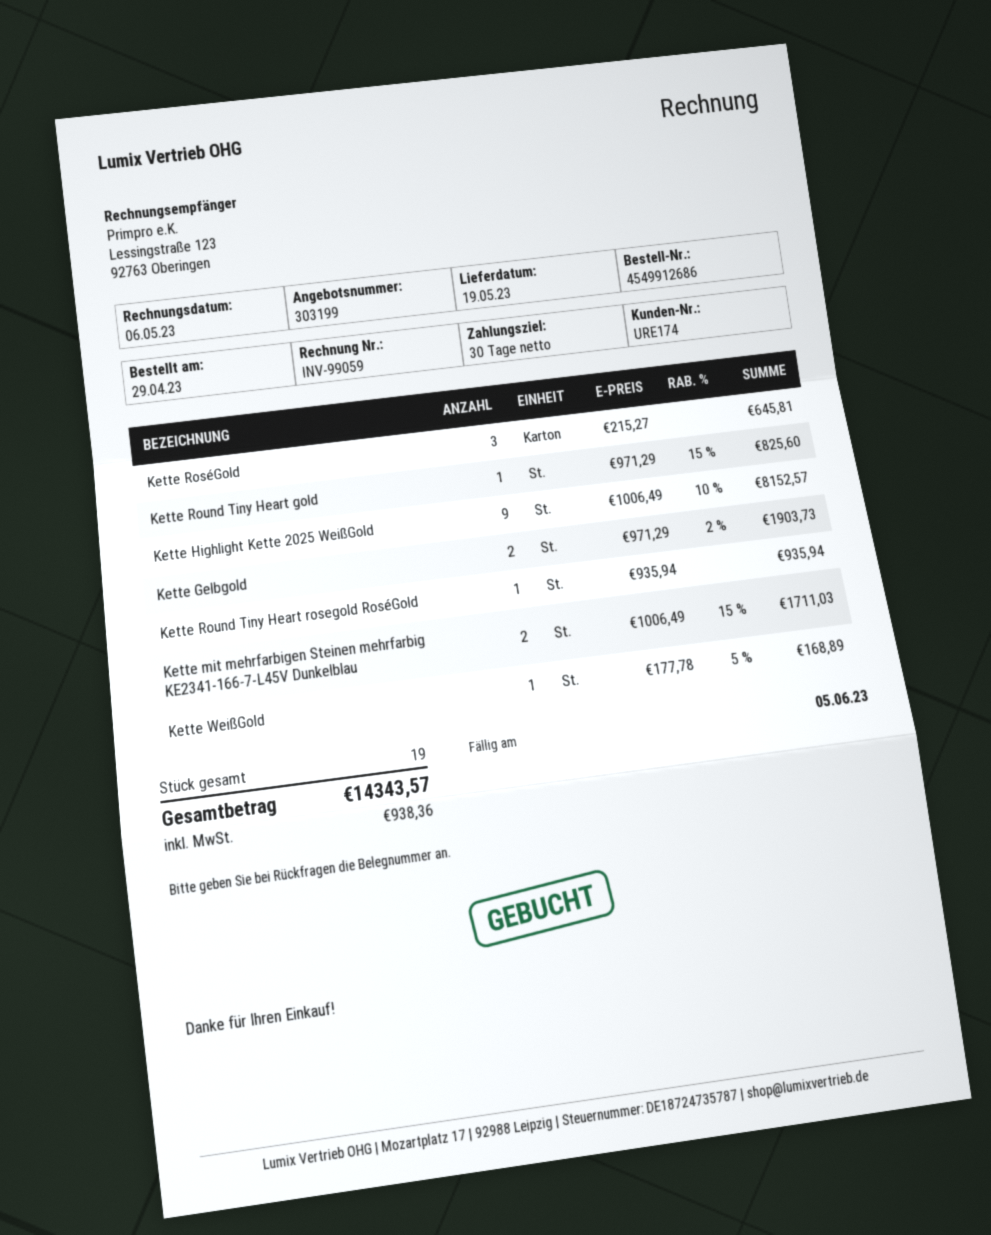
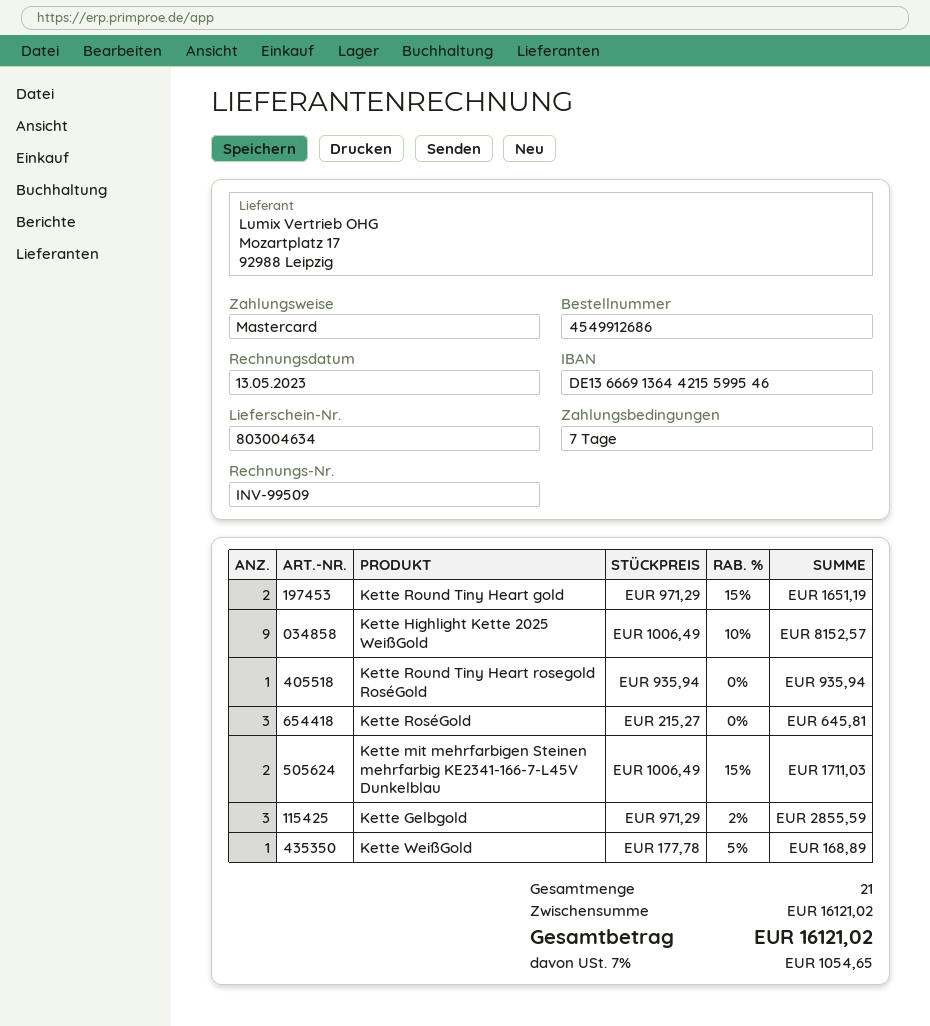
invoice number: INV-99059 -> INV-99509
invoice date: 2023-05-06 -> 2023-05-13
payment terms: 30 days -> 7 days
Kette Round Tiny Heart gold: 1 x 971.29 - 15% = 825.60 -> 2 x 971.29 - 15% = 1651.19
Kette Gelbgold: 2 x 971.29 - 2% = 1903.73 -> 3 x 971.29 - 2% = 2855.59
total quantity: 19 -> 21
tax: 938.36 -> 1054.65
total: 14343.57 -> 16121.02

